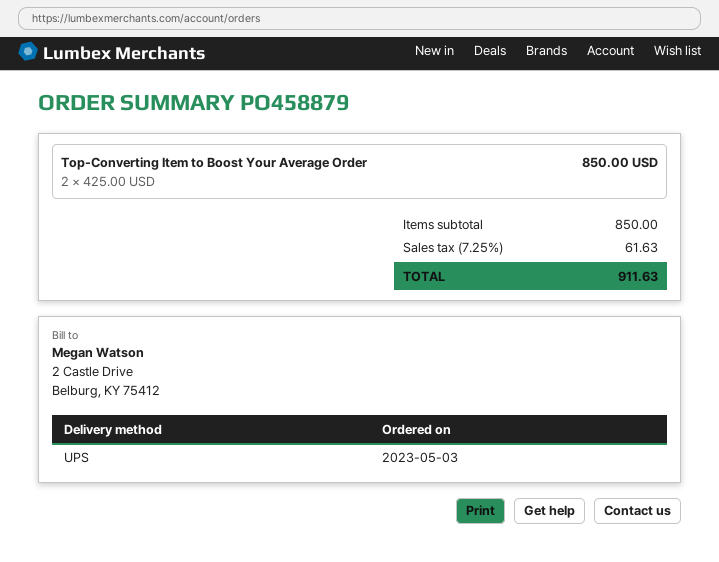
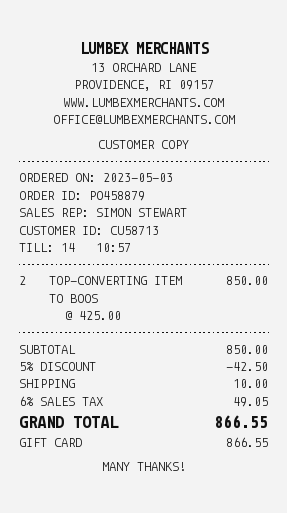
discount: none -> 5% = 42.50
shipping: none -> 10.00
tax: 7.25% = 61.63 -> 6% = 49.05
total: 911.63 -> 866.55

